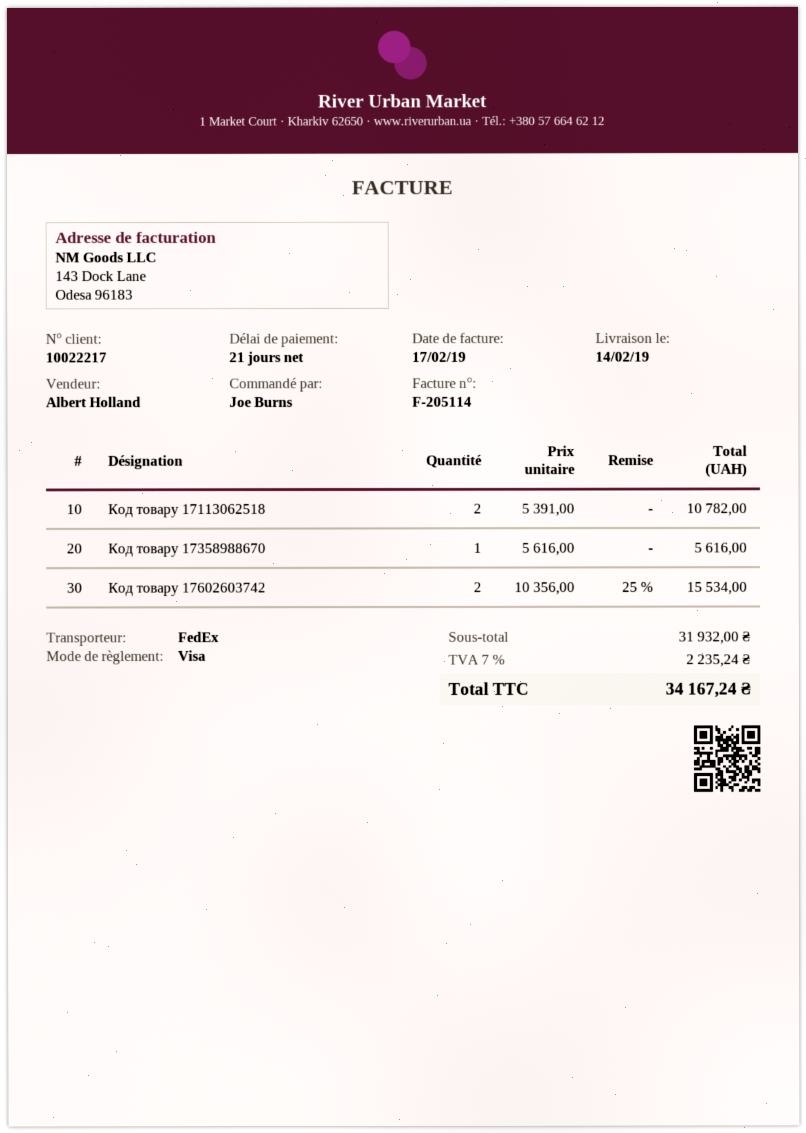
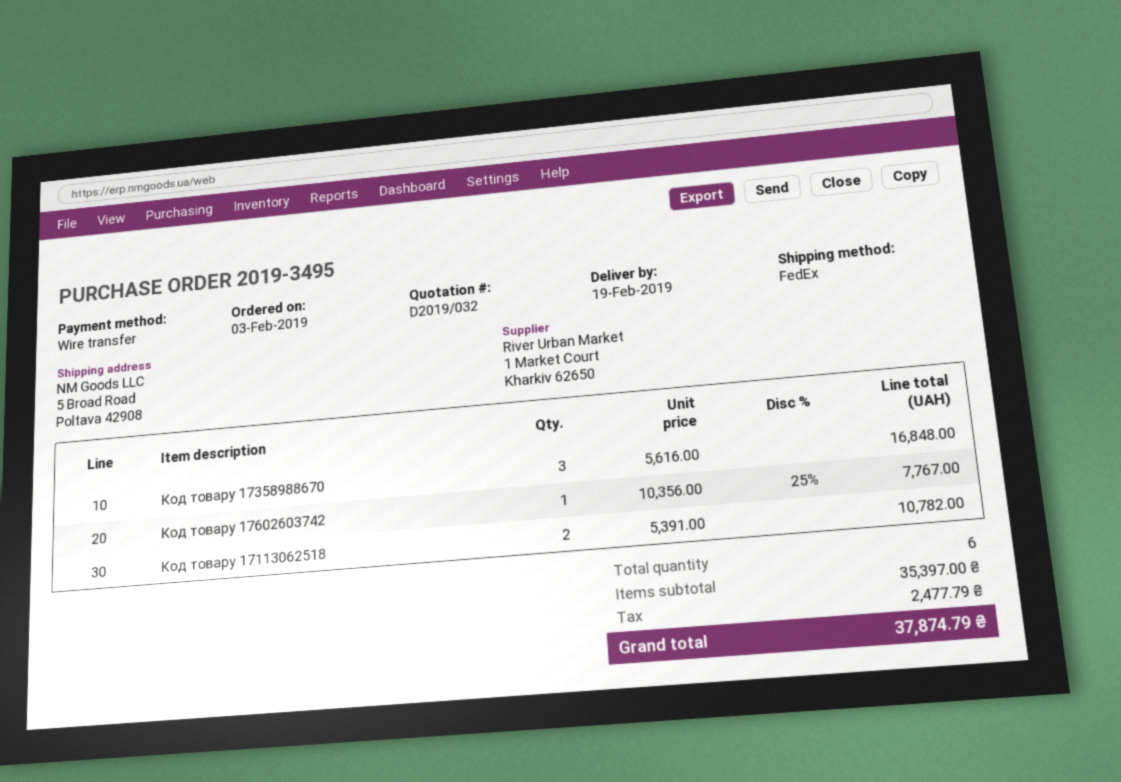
delivery date: 2019-02-14 -> 2019-02-19
payment method: Visa -> bank transfer
Код товару 17358988670: 1 x 5616.00 = 5616.00 -> 3 x 5616.00 = 16848.00
Код товару 17602603742: 2 x 10356.00 - 25% = 15534.00 -> 1 x 10356.00 - 25% = 7767.00
subtotal: 31932.00 -> 35397.00
tax: 2235.24 -> 2477.79
total: 34167.24 -> 37874.79

